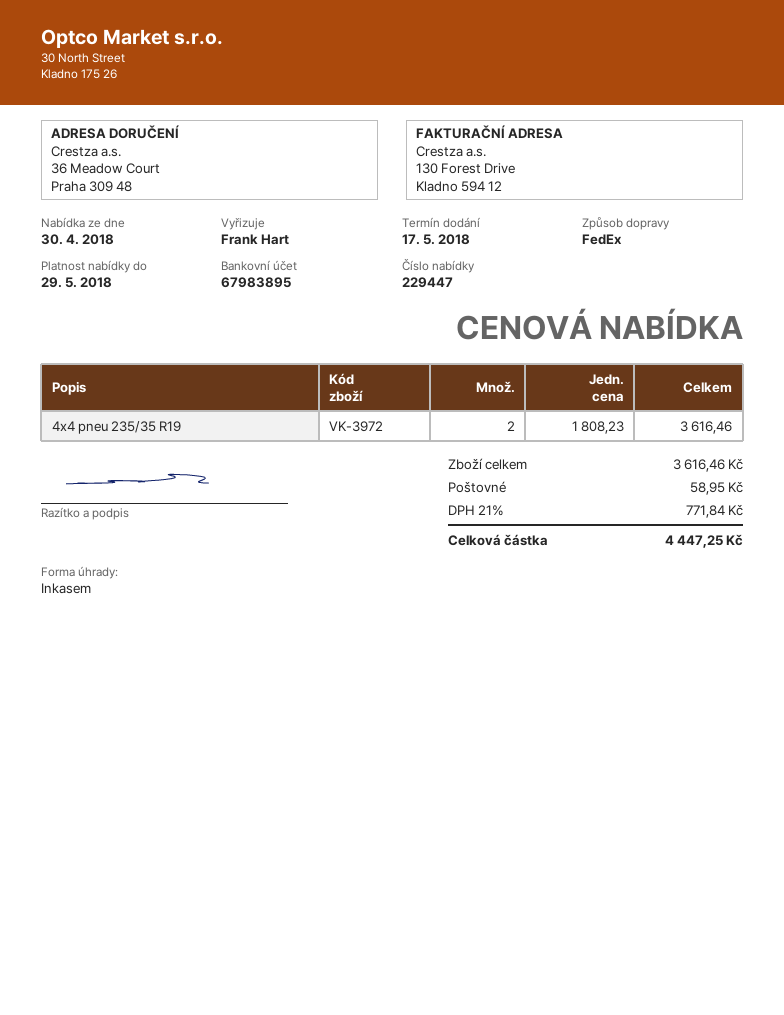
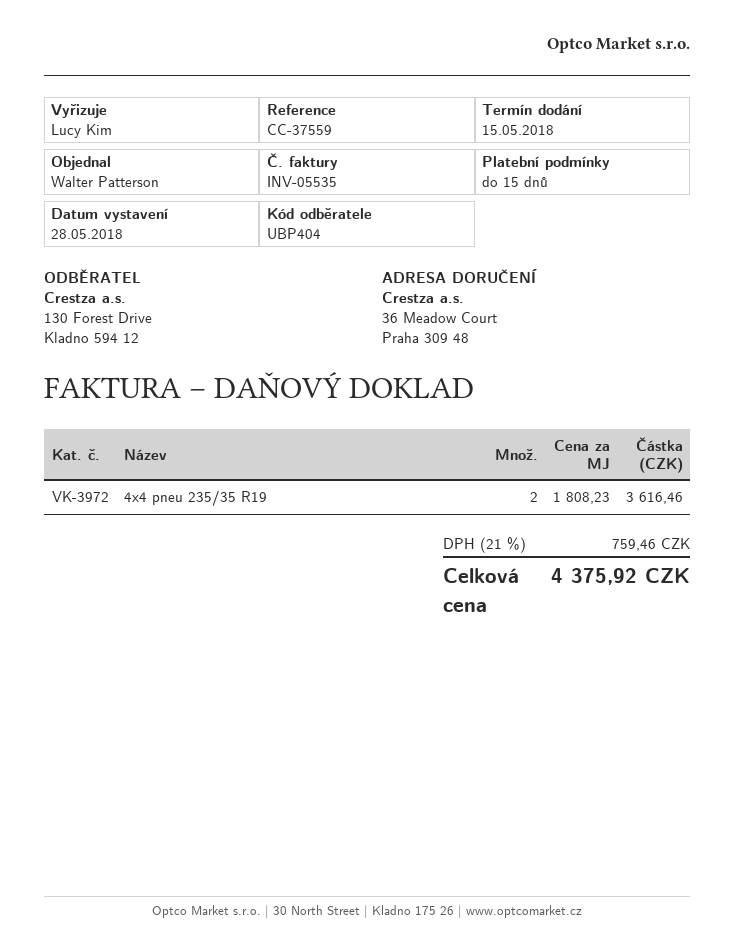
delivery date: 2018-05-17 -> 2018-05-15
sales rep: Frank Hart -> Lucy Kim
shipping: 58.95 -> none
tax: 21% = 771.84 -> 21% = 759.46
total: 4447.25 -> 4375.92

